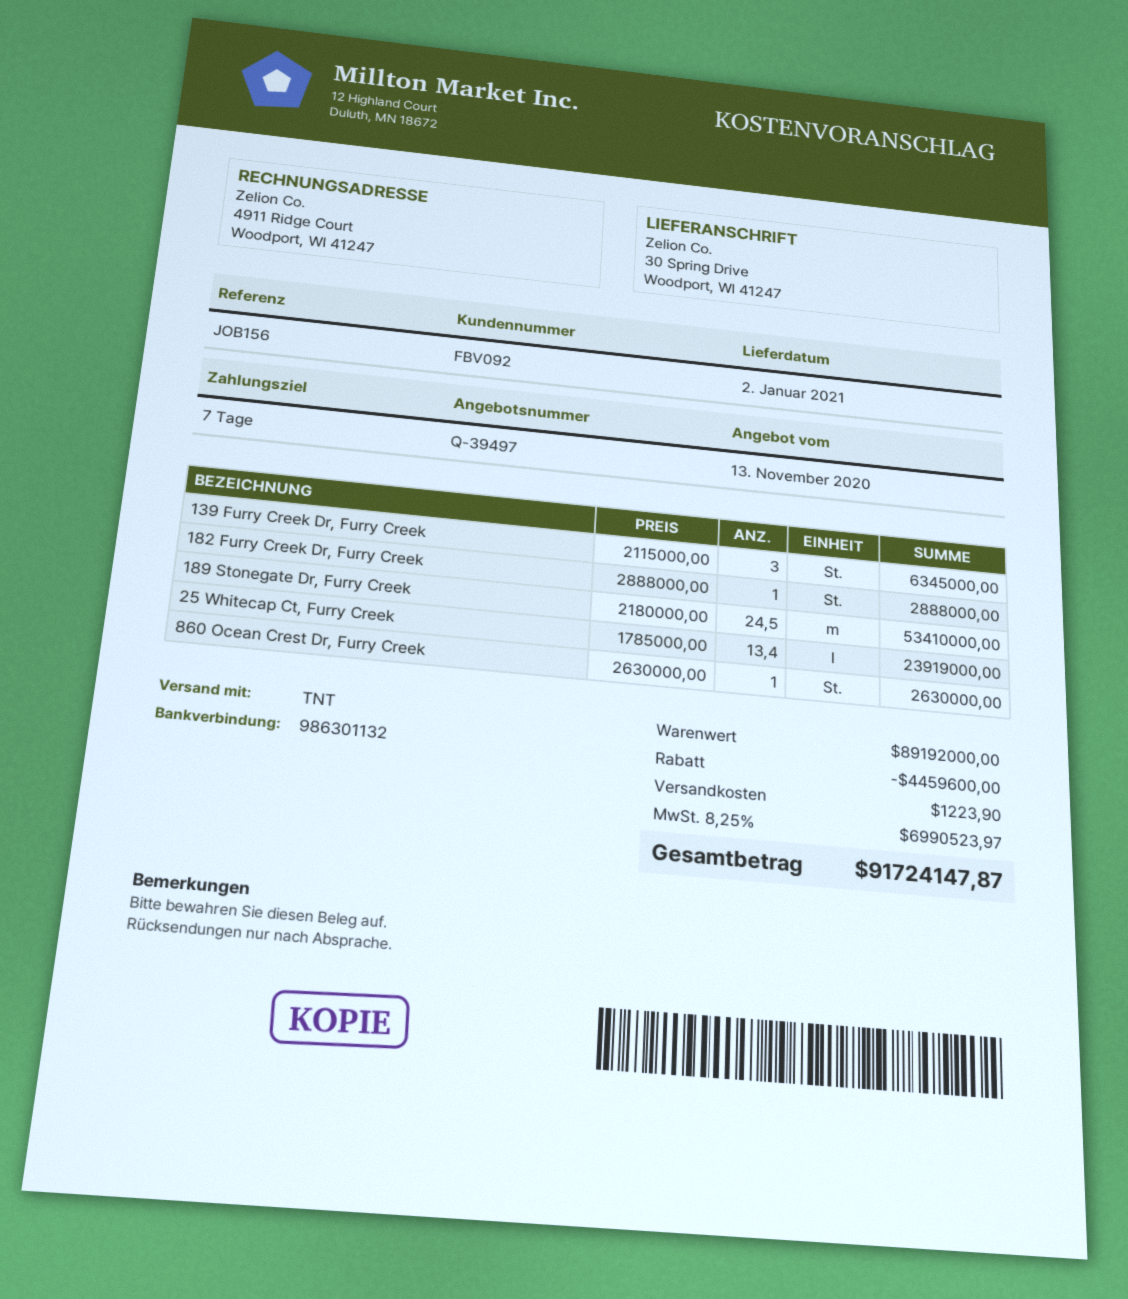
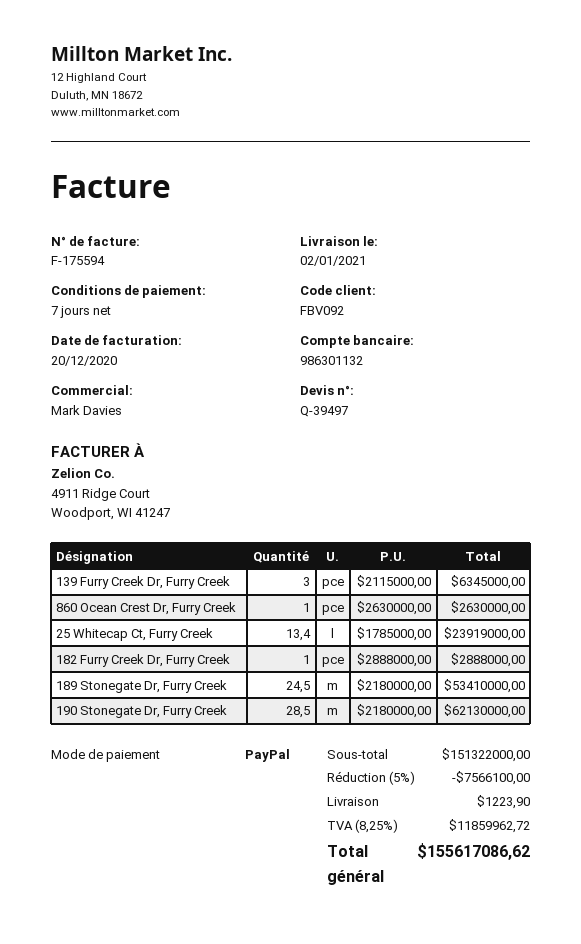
190 Stonegate Dr, Furry Creek: none -> 28.5 x 2180000.00 = 62130000.00
subtotal: 89192000.00 -> 151322000.00
discount: 4459600.00 -> 7566100.00
tax: 8.25% = 6990523.97 -> 8.25% = 11859962.72
total: 91724147.87 -> 155617086.62

